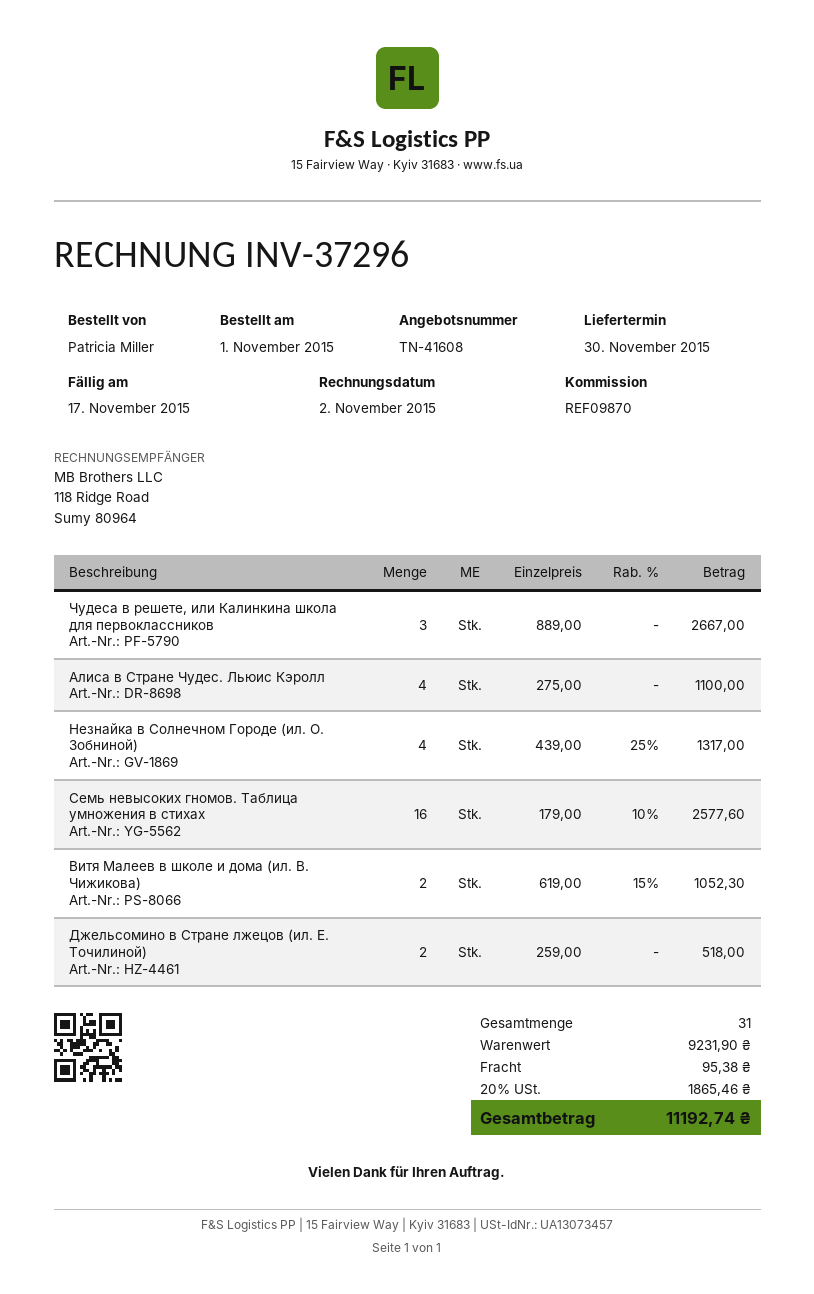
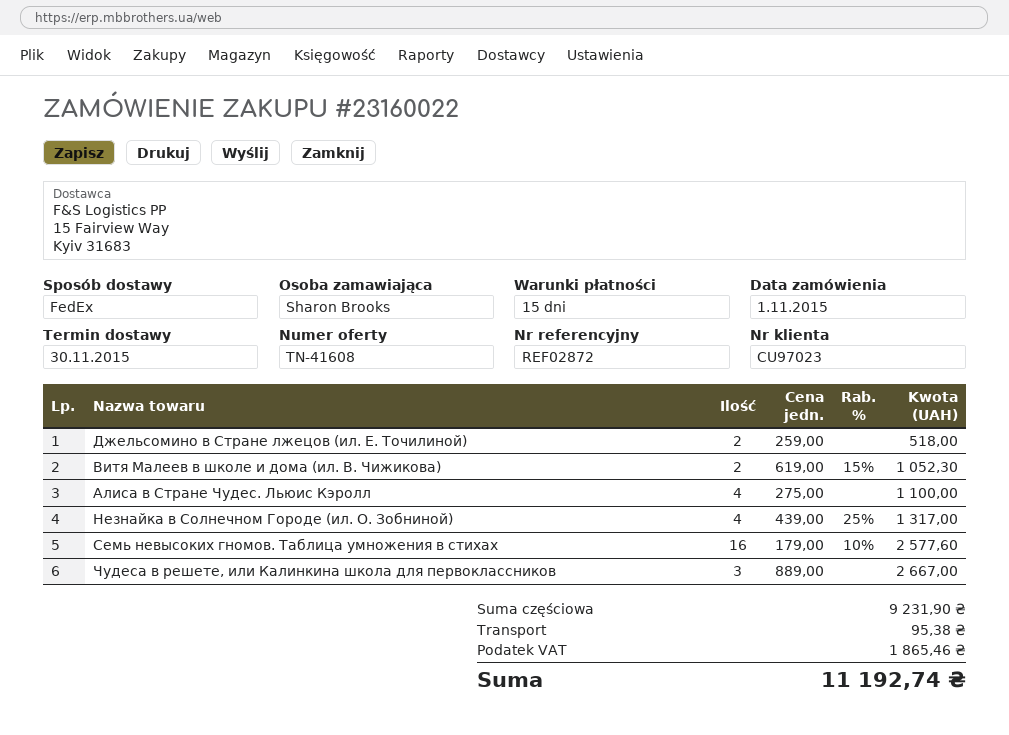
reference: REF09870 -> REF02872
ordered by: Patricia Miller -> Sharon Brooks

